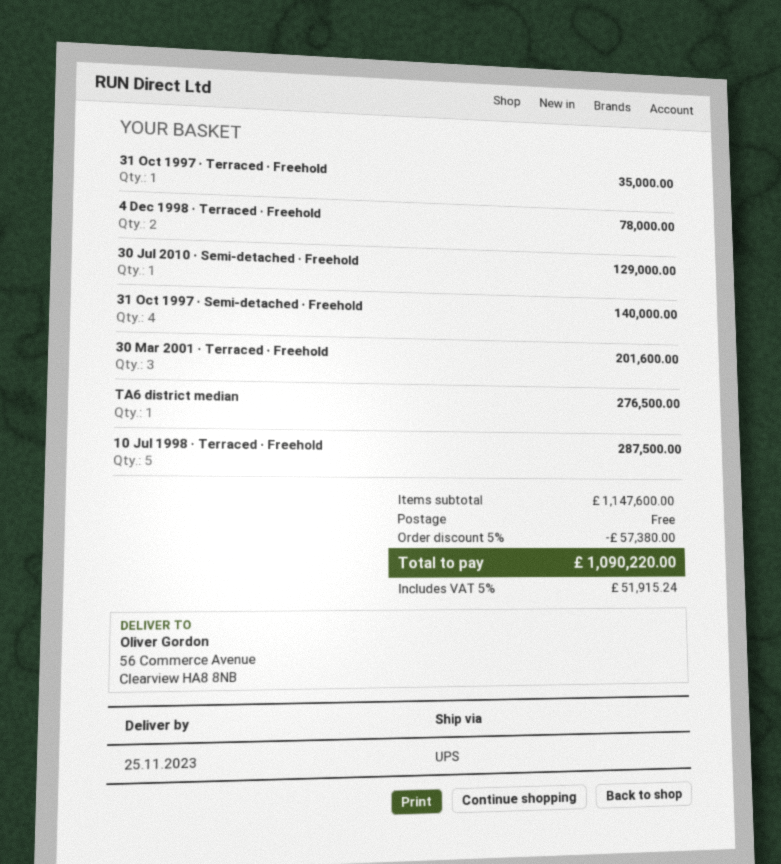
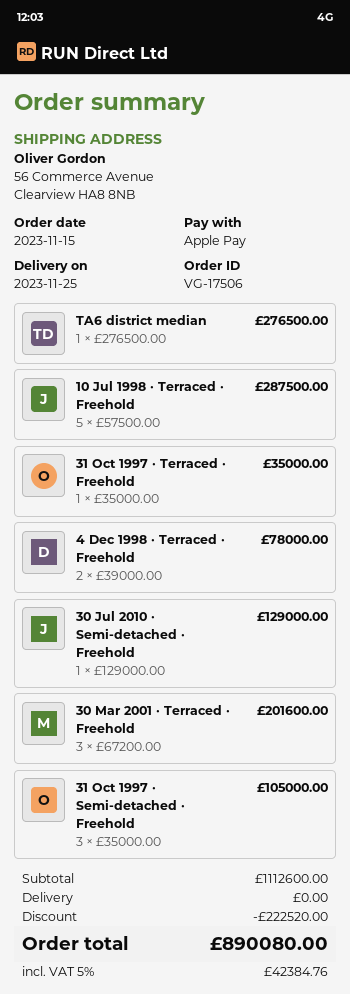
31 Oct 1997 · Semi-detached · Freehold: 4 for 140000.00 -> 3 for 105000.00
subtotal: 1147600.00 -> 1112600.00
discount: 57380.00 -> 222520.00
tax: 5% = 51915.24 -> 5% = 42384.76
total: 1090220.00 -> 890080.00

